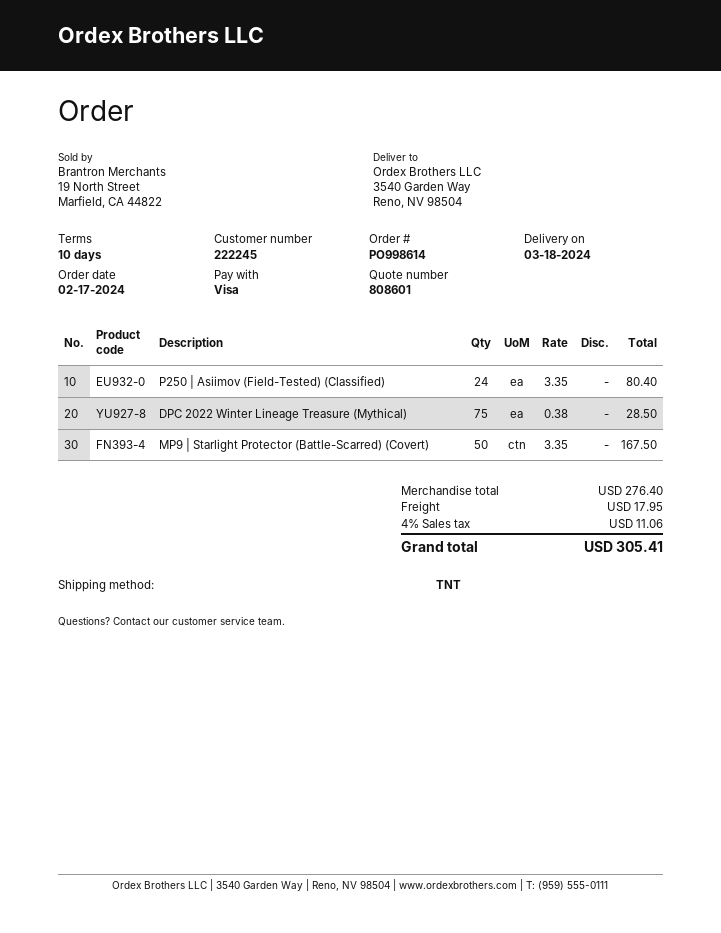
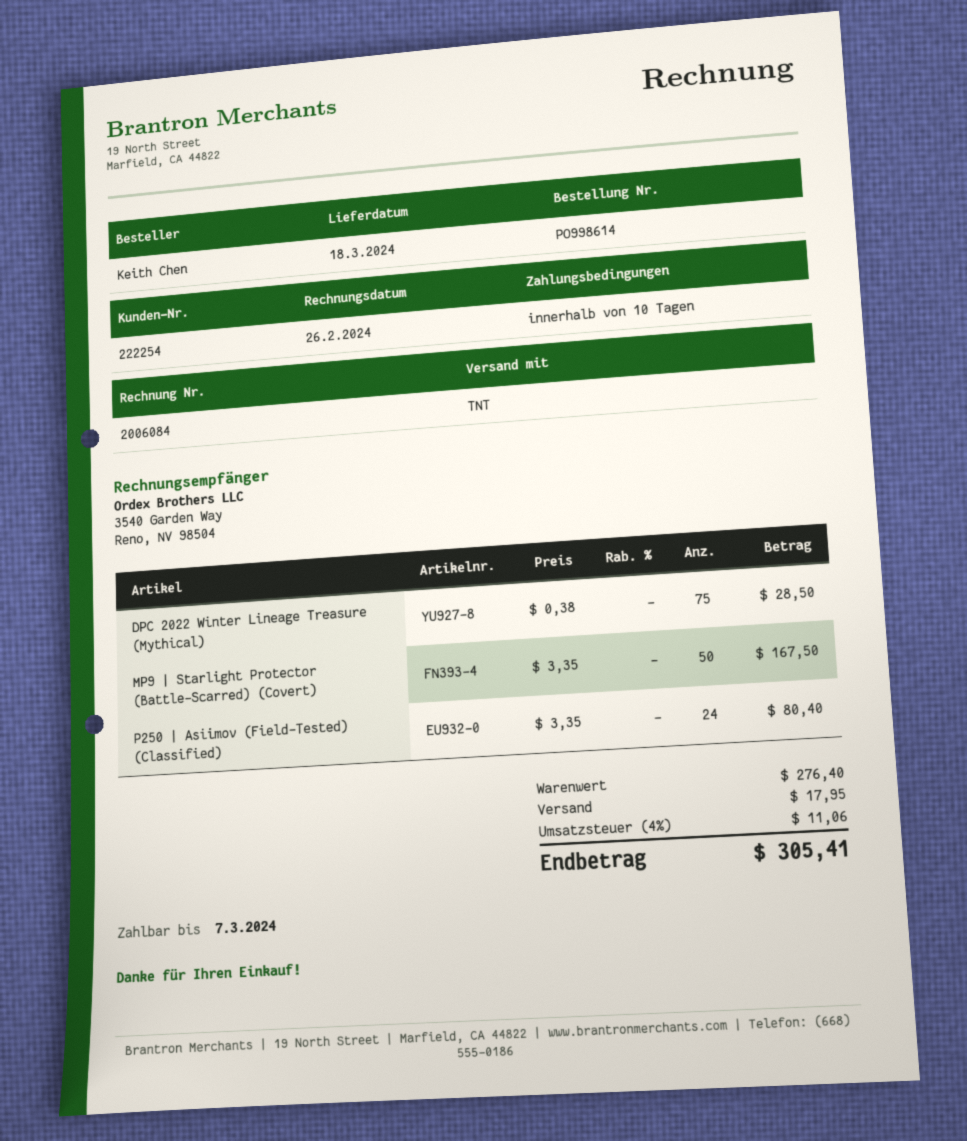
customer number: 222245 -> 222254

